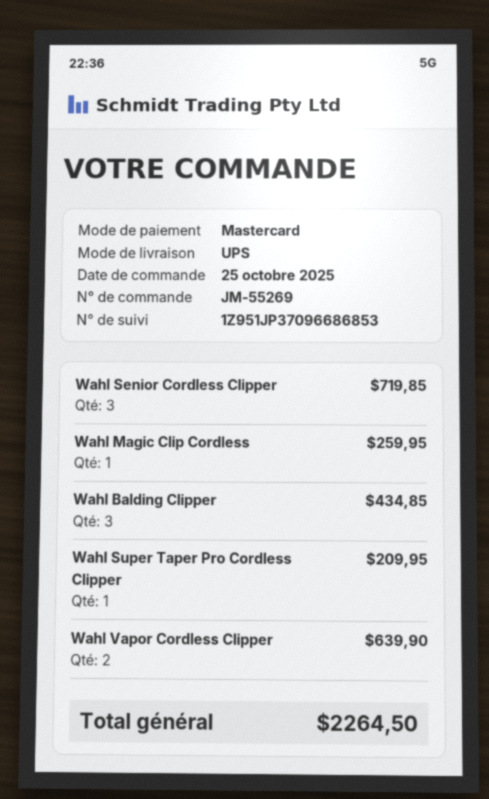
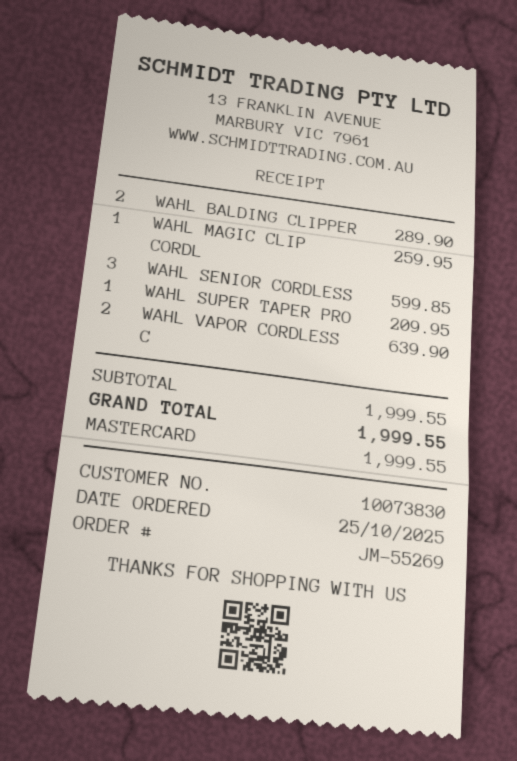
Wahl Senior Cordless Clipper: 3 for 719.85 -> 3 for 599.85
Wahl Balding Clipper: 3 for 434.85 -> 2 for 289.90
total: 2264.50 -> 1999.55

